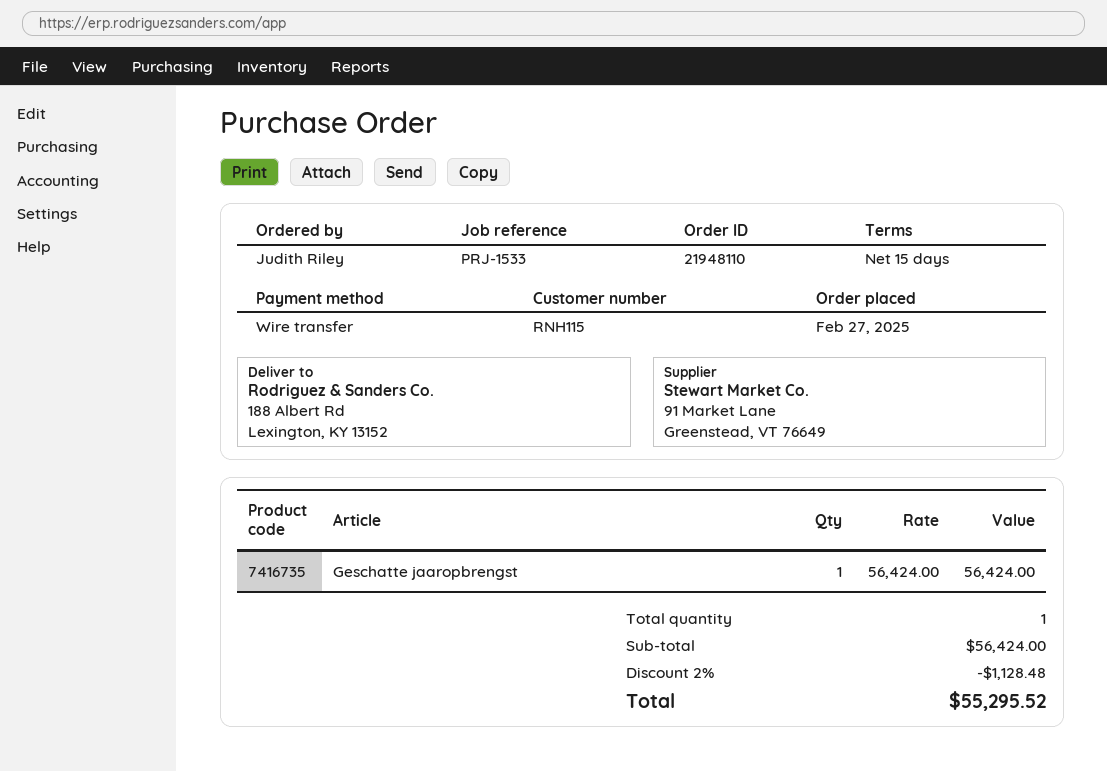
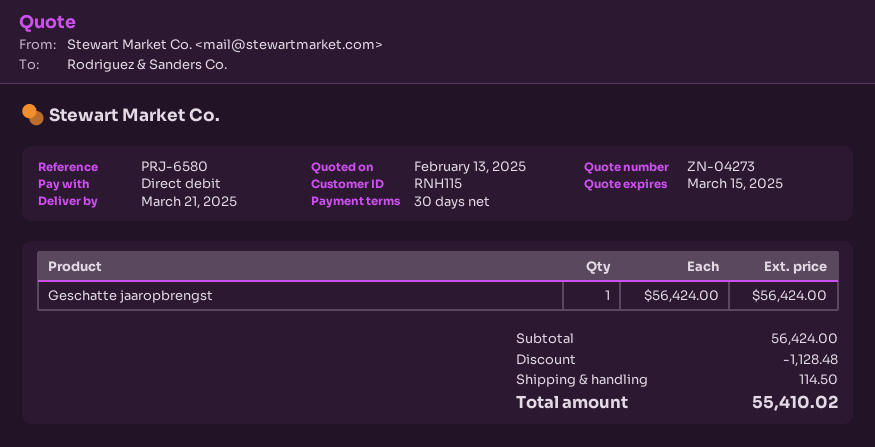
payment terms: 15 days -> 30 days
reference: PRJ-1533 -> PRJ-6580
payment method: bank transfer -> direct debit
shipping: none -> 114.50
total: 55295.52 -> 55410.02

